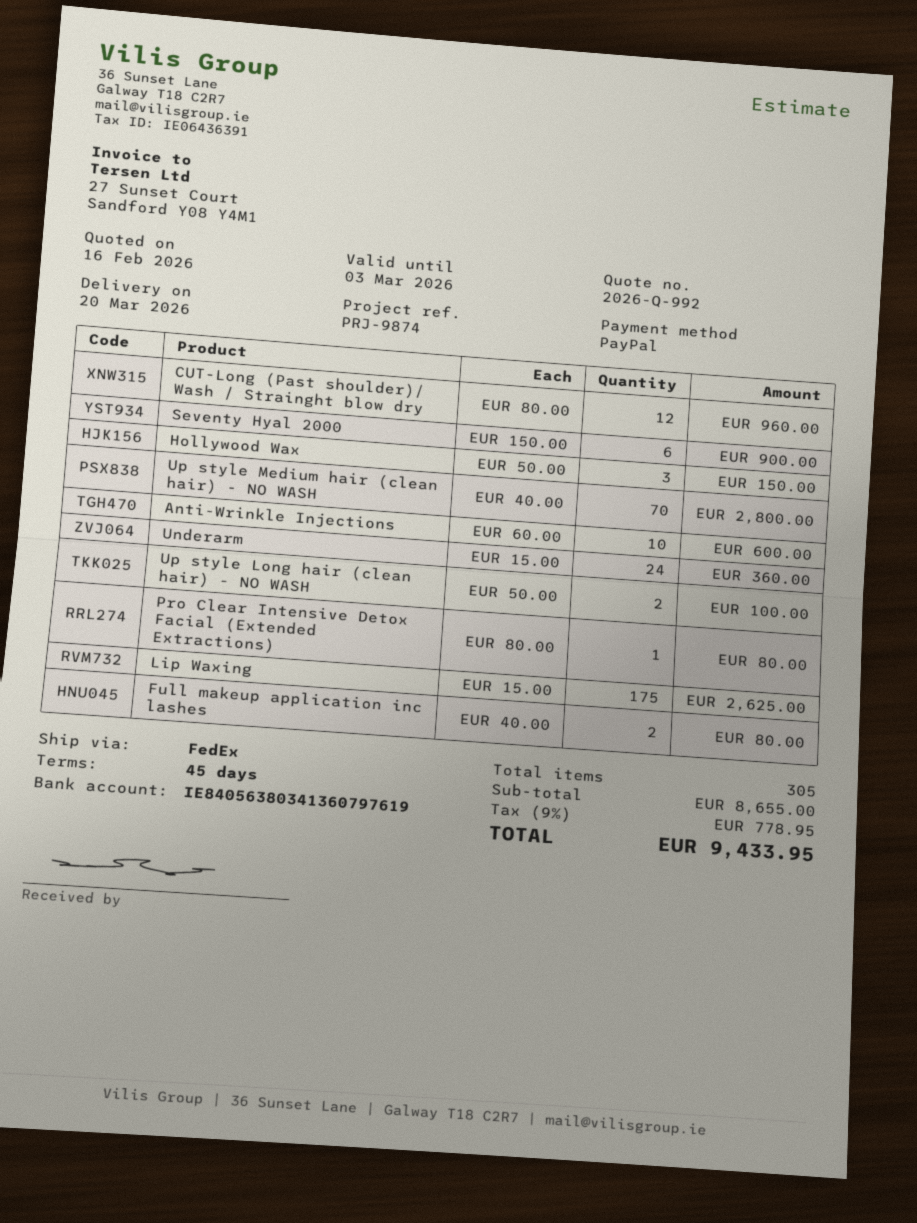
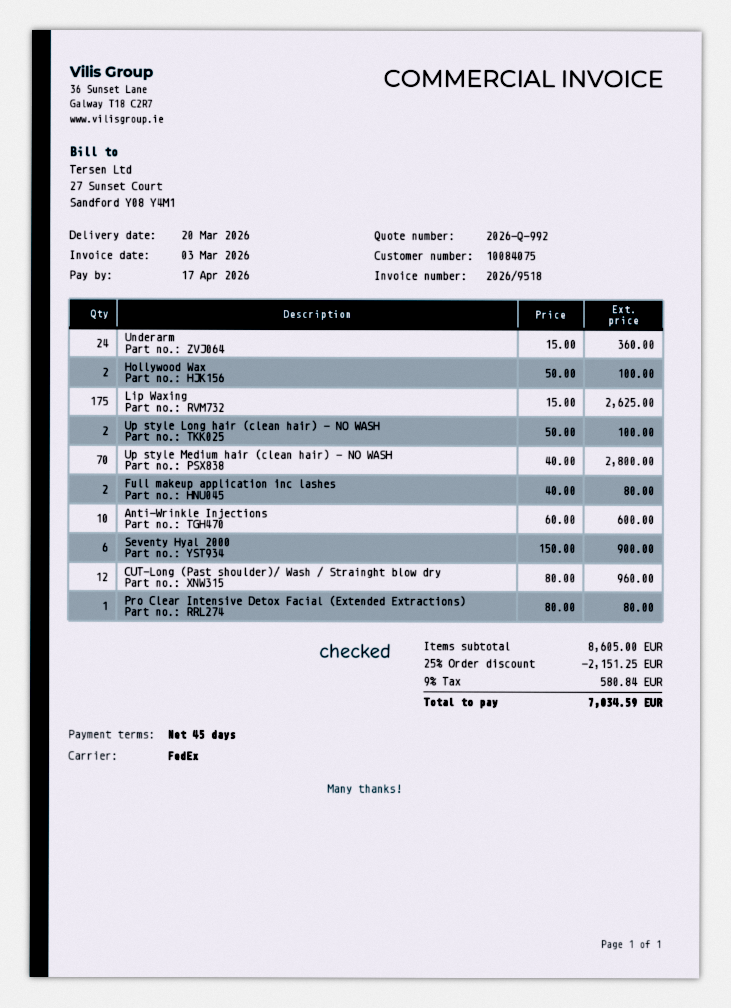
Hollywood Wax: 3 x 50.00 = 150.00 -> 2 x 50.00 = 100.00
subtotal: 8655.00 -> 8605.00
discount: none -> 25% = 2151.25
tax: 9% = 778.95 -> 9% = 580.84
total: 9433.95 -> 7034.59

